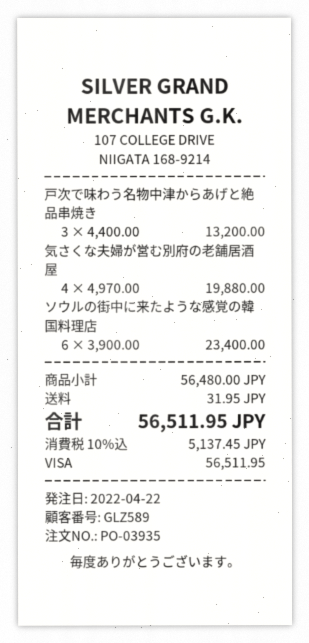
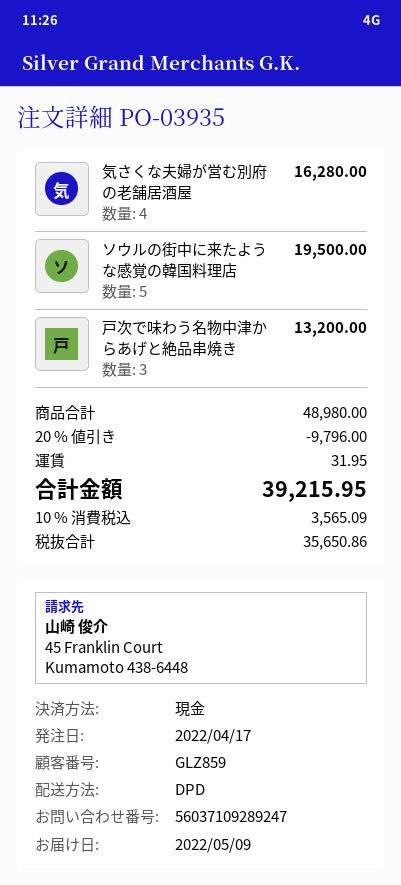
order date: 2022-04-22 -> 2022-04-17
customer number: GLZ589 -> GLZ859
payment method: Visa -> cash
気さくな夫婦が営む別府の老舗居酒屋: 4 for 19880.00 -> 4 for 16280.00
ソウルの街中に来たような感覚の韓国料理店: 6 for 23400.00 -> 5 for 19500.00
subtotal: 56480.00 -> 48980.00
discount: none -> 20% = 9796.00
tax: 10% = 5137.45 -> 10% = 3565.09
total: 56511.95 -> 39215.95

